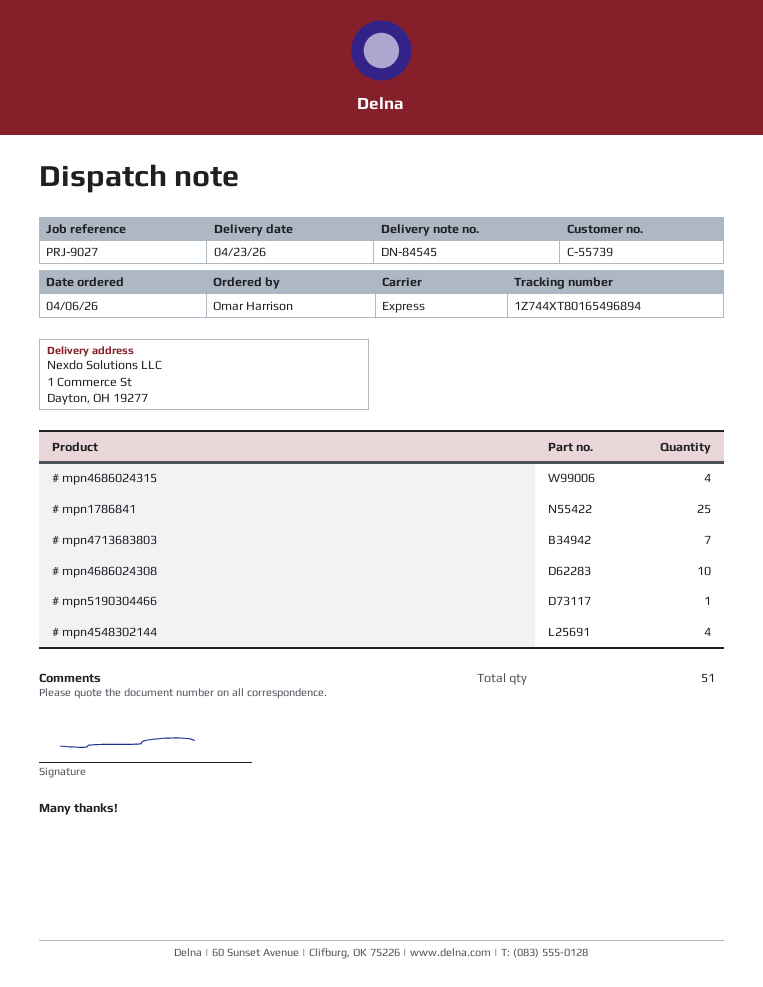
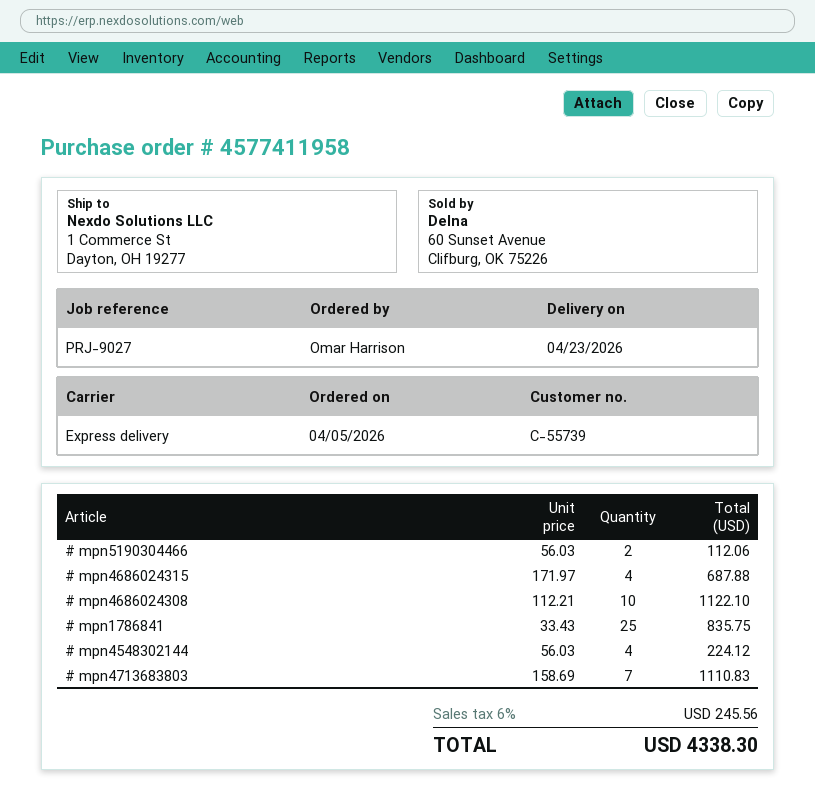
order date: 2026-04-06 -> 2026-04-05
# mpn5190304466: 1 -> 2

